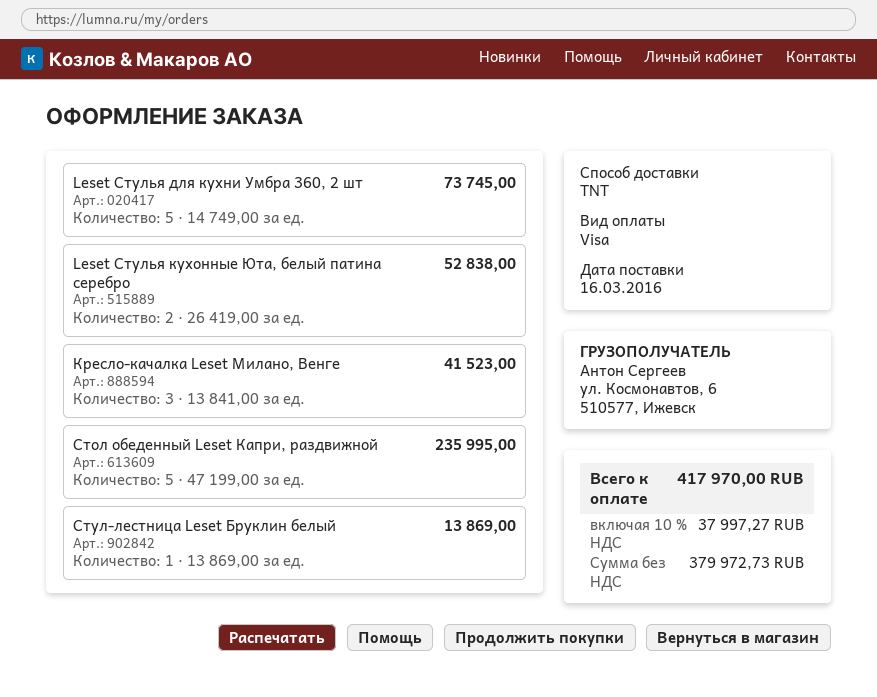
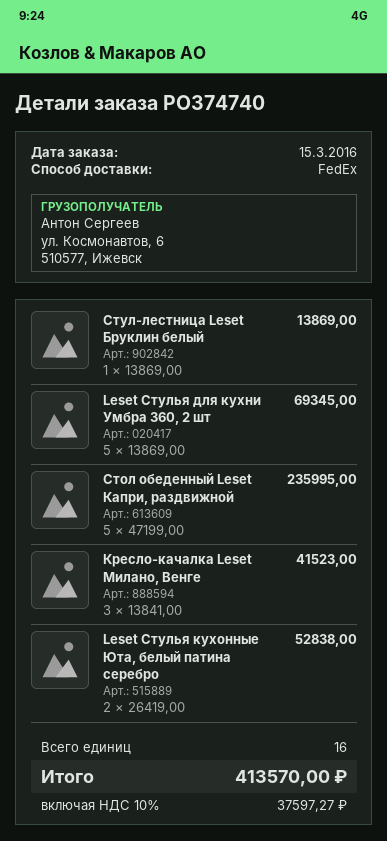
shipping method: TNT -> FedEx
Leset Стулья для кухни Умбра 360, 2 шт: 5 x 14749.00 = 73745.00 -> 5 x 13869.00 = 69345.00
tax: 10% = 37997.27 -> 10% = 37597.27
total: 417970.00 -> 413570.00

